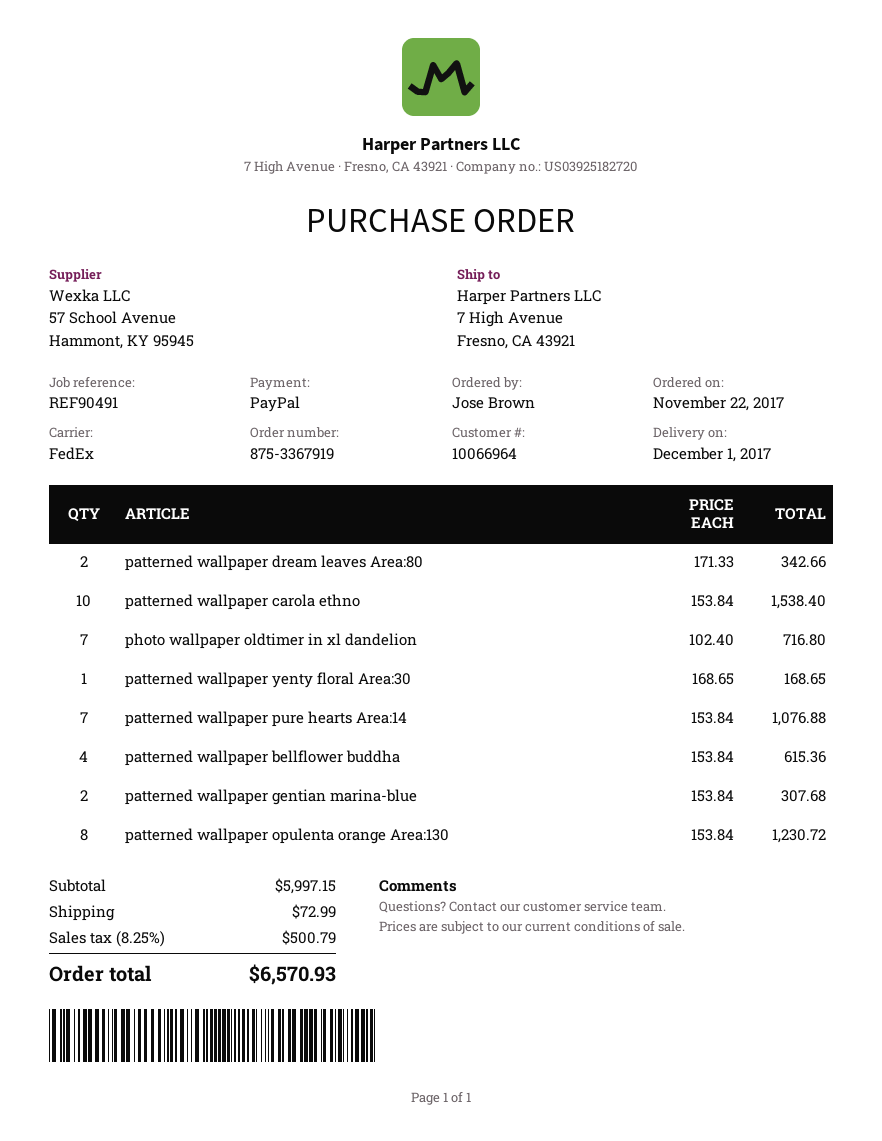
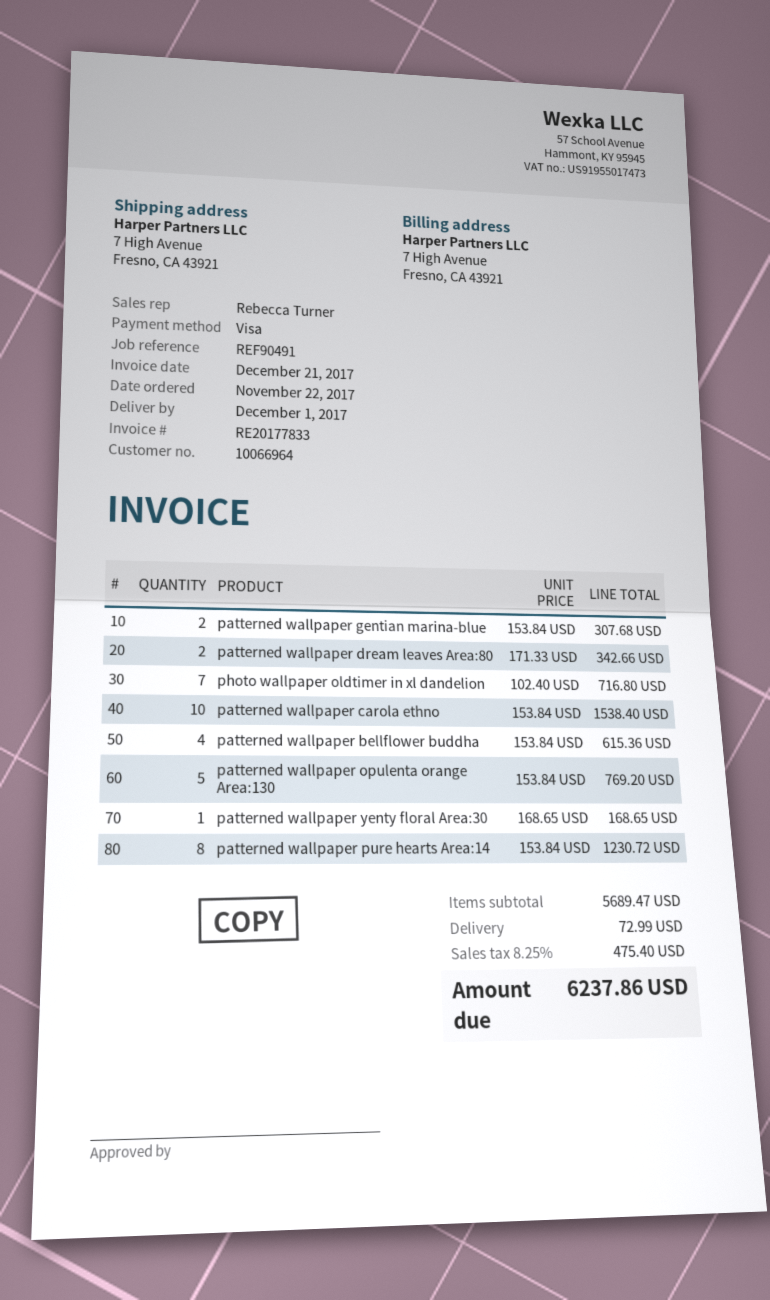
payment method: PayPal -> Visa
patterned wallpaper pure hearts Area:14: 7 x 153.84 = 1076.88 -> 8 x 153.84 = 1230.72
patterned wallpaper opulenta orange Area:130: 8 x 153.84 = 1230.72 -> 5 x 153.84 = 769.20
subtotal: 5997.15 -> 5689.47
tax: 8.25% = 500.79 -> 8.25% = 475.40
total: 6570.93 -> 6237.86

